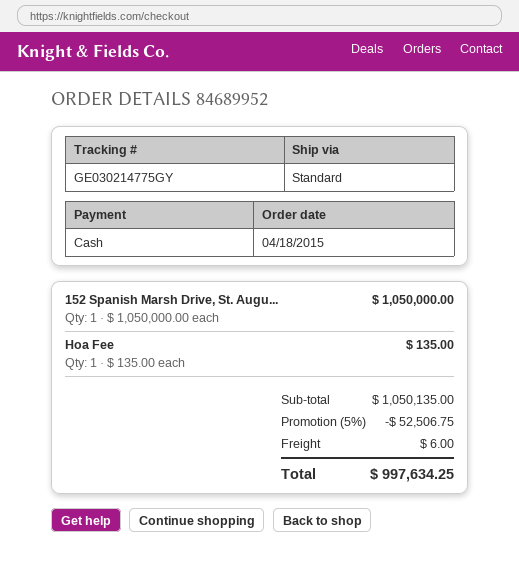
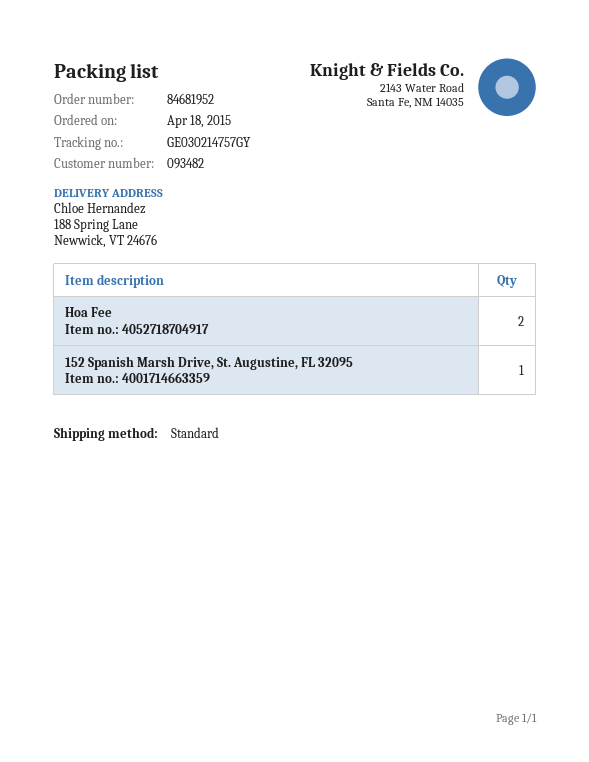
order number: 84689952 -> 84681952
tracking number: GE030214775GY -> GE030214757GY
Hoa Fee: 1 -> 2

